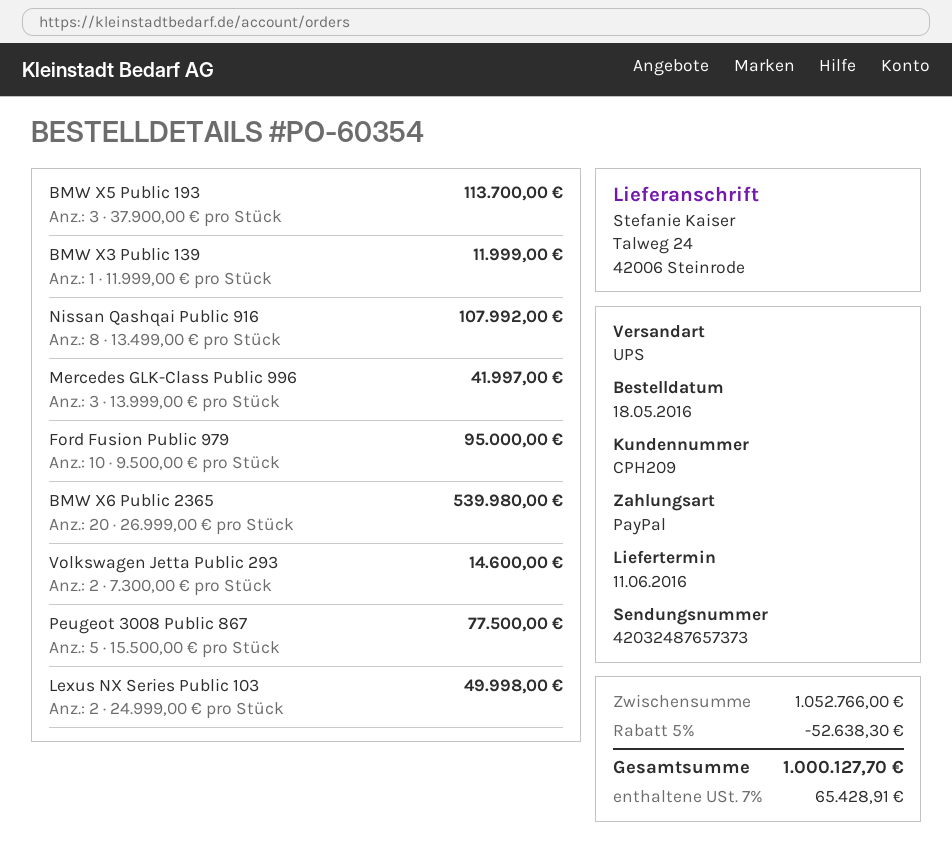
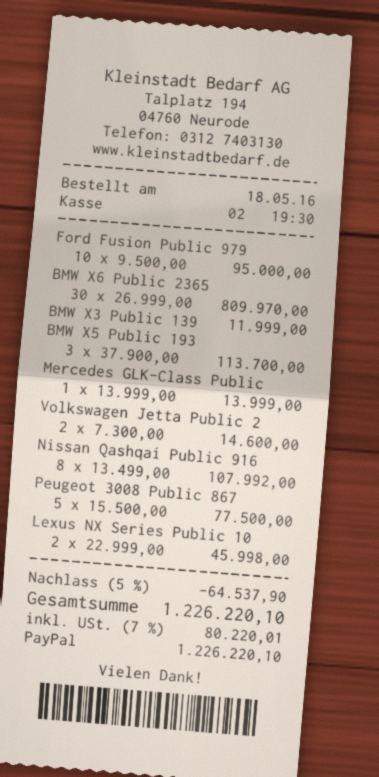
Mercedes GLK-Class Public 996: 3 x 13999.00 = 41997.00 -> 1 x 13999.00 = 13999.00
BMW X6 Public 2365: 20 x 26999.00 = 539980.00 -> 30 x 26999.00 = 809970.00
Lexus NX Series Public 103: 2 x 24999.00 = 49998.00 -> 2 x 22999.00 = 45998.00
discount: 5% = 52638.30 -> 5% = 64537.90
tax: 7% = 65428.91 -> 7% = 80220.01
total: 1000127.70 -> 1226220.10

